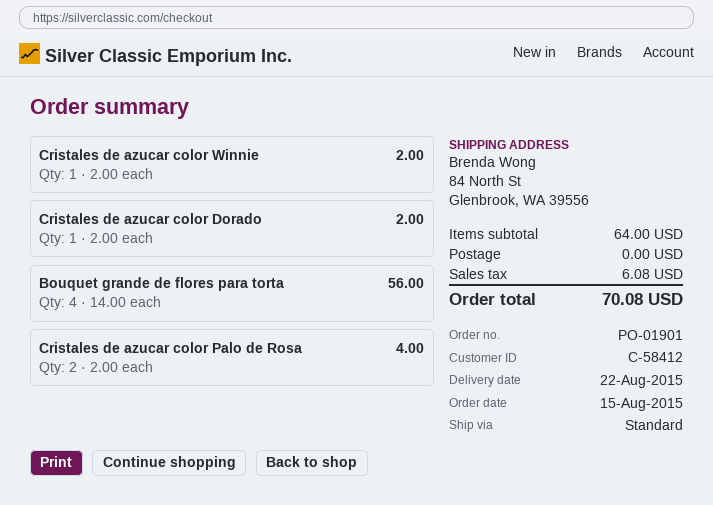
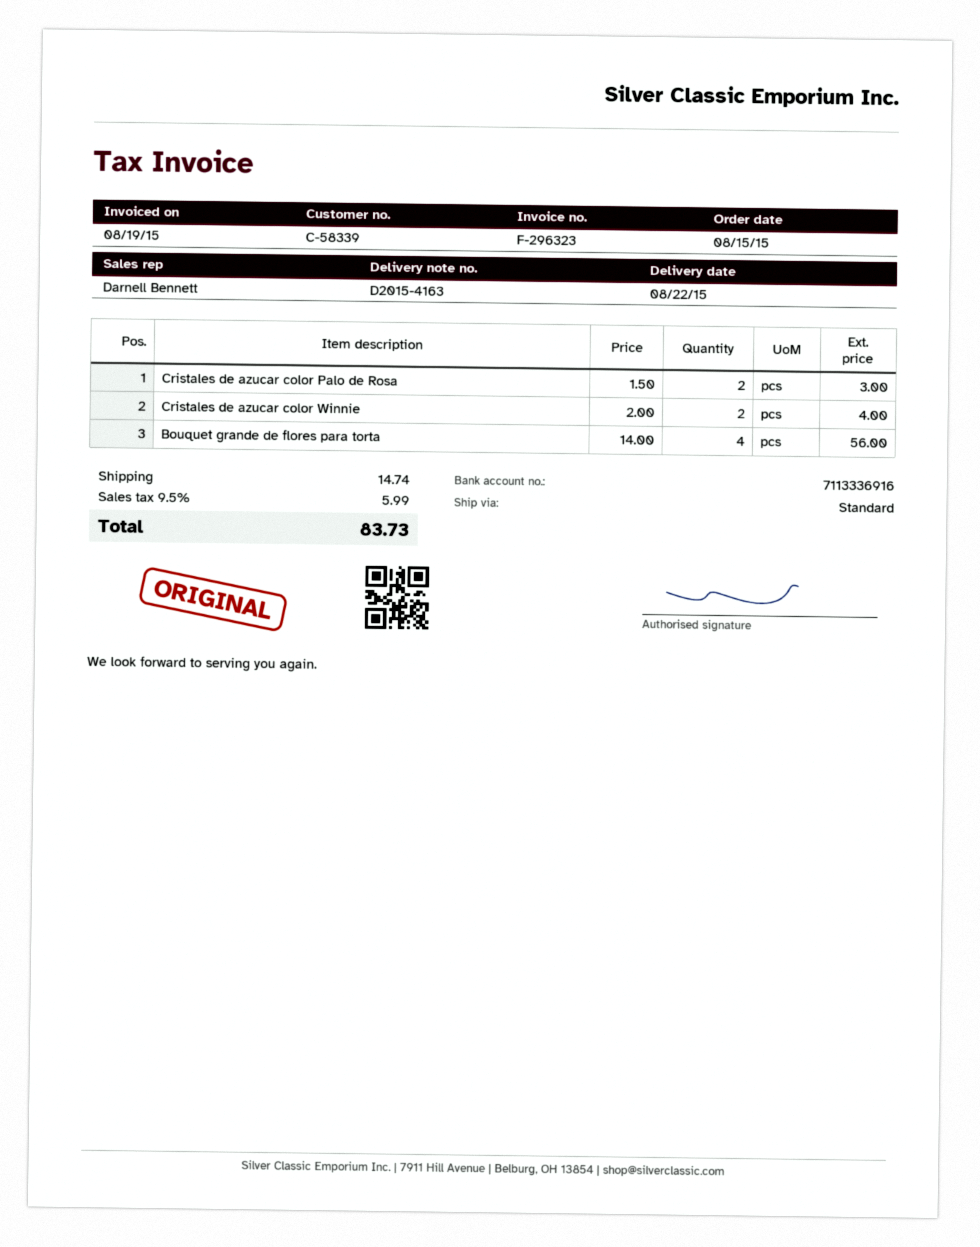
customer number: C-58412 -> C-58339
Cristales de azucar color Winnie: 1 x 2.00 = 2.00 -> 2 x 2.00 = 4.00
Cristales de azucar color Dorado: 1 x 2.00 = 2.00 -> none
Cristales de azucar color Palo de Rosa: 2 x 2.00 = 4.00 -> 2 x 1.50 = 3.00
shipping: 0.00 -> 14.74
tax: 6.08 -> 5.99
total: 70.08 -> 83.73

